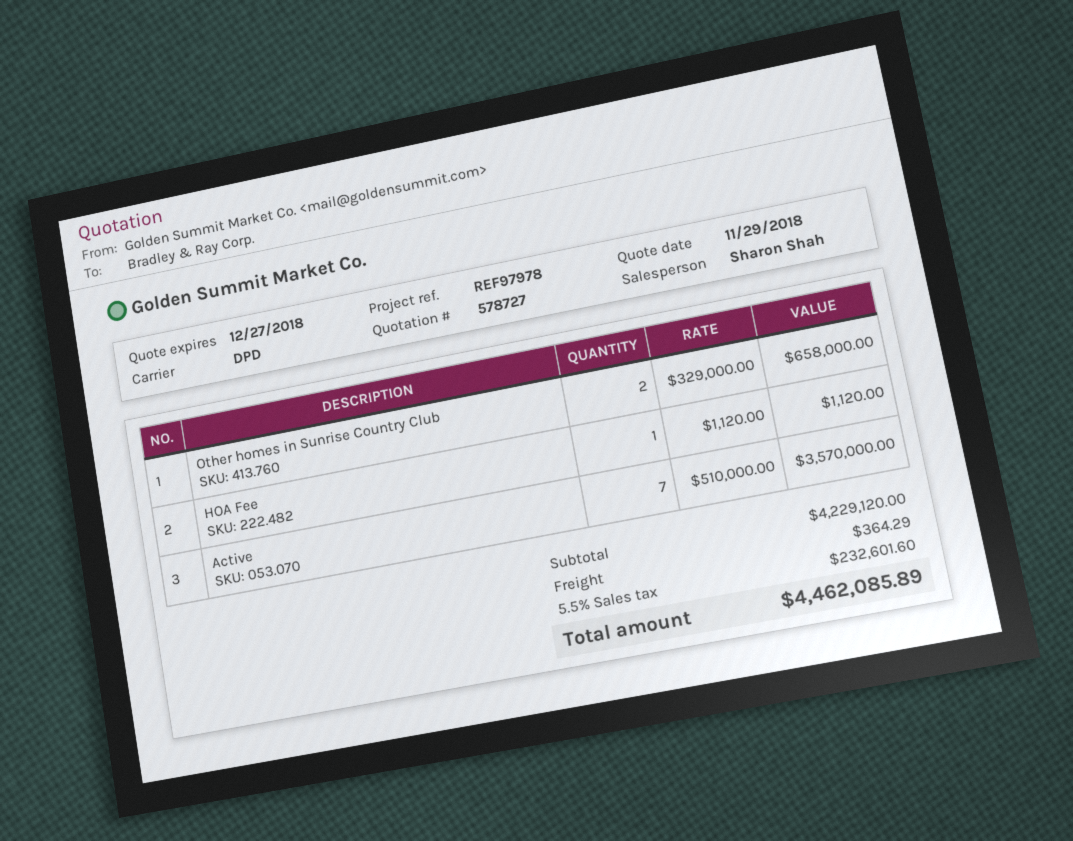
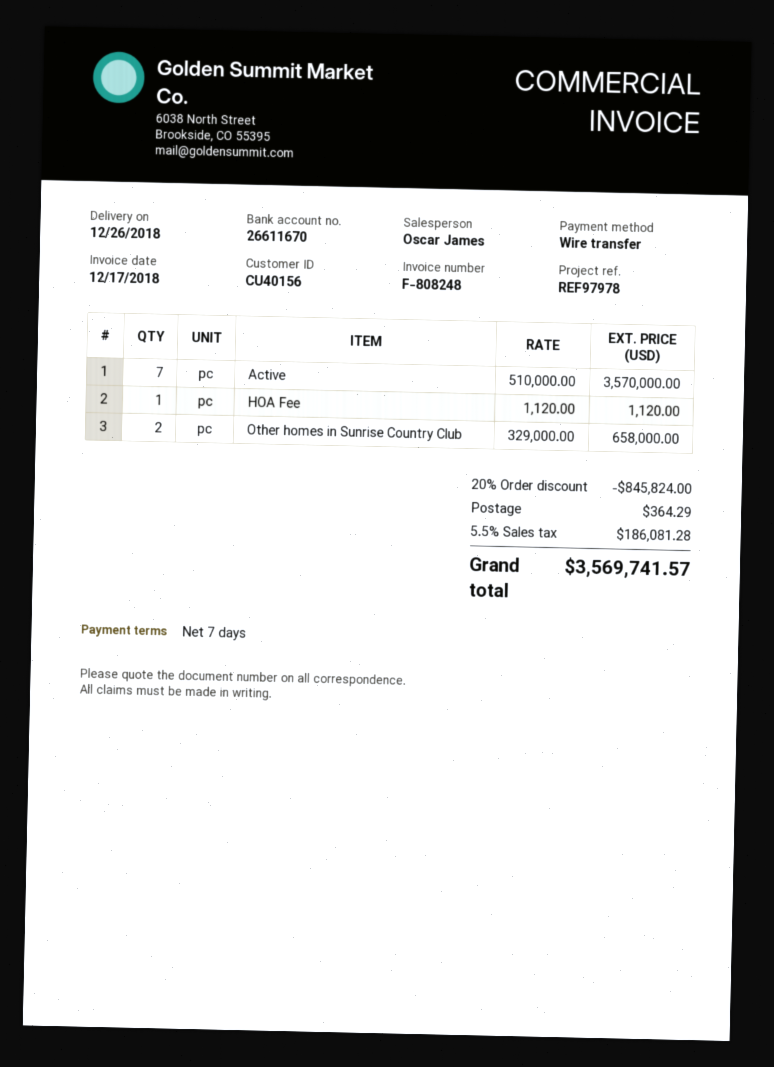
sales rep: Sharon Shah -> Oscar James
discount: none -> 20% = 845824.00
tax: 5.5% = 232601.60 -> 5.5% = 186081.28
total: 4462085.89 -> 3569741.57

